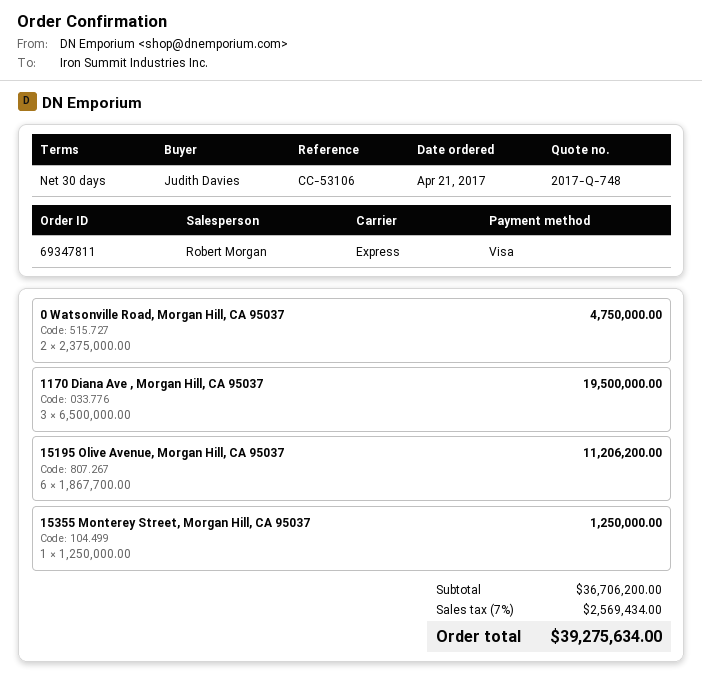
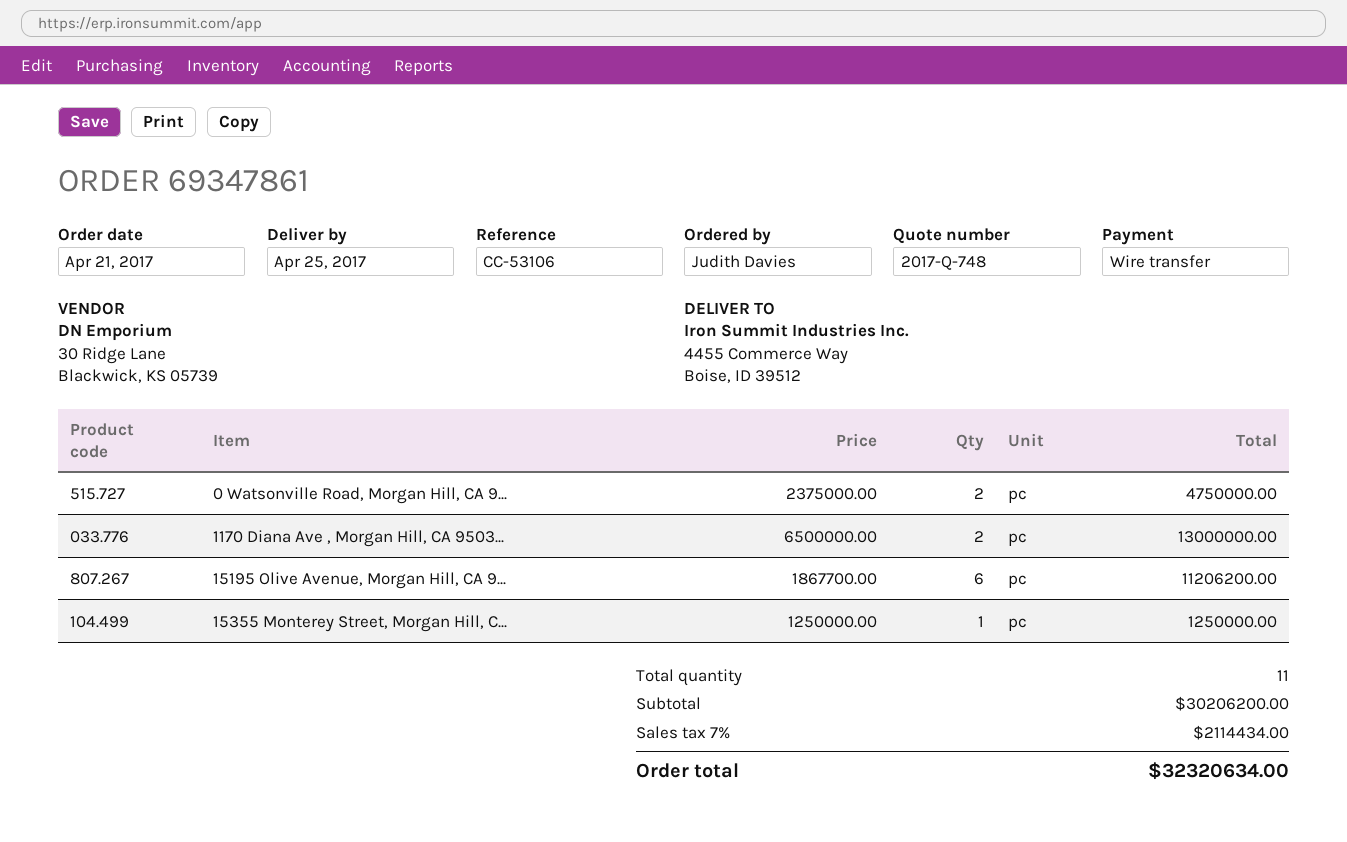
order number: 69347811 -> 69347861
payment method: Visa -> bank transfer
1170 Diana Ave , Morgan Hill, CA 95037: 3 x 6500000.00 = 19500000.00 -> 2 x 6500000.00 = 13000000.00
subtotal: 36706200.00 -> 30206200.00
tax: 7% = 2569434.00 -> 7% = 2114434.00
total: 39275634.00 -> 32320634.00

